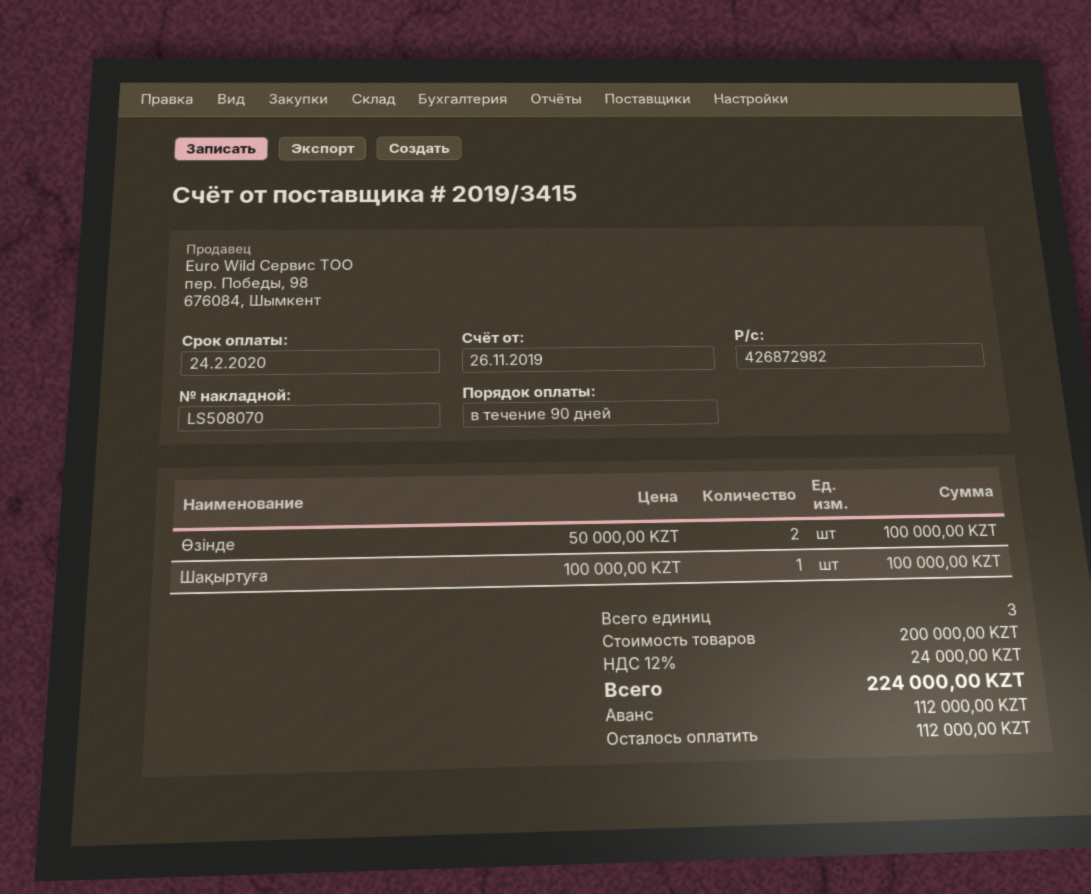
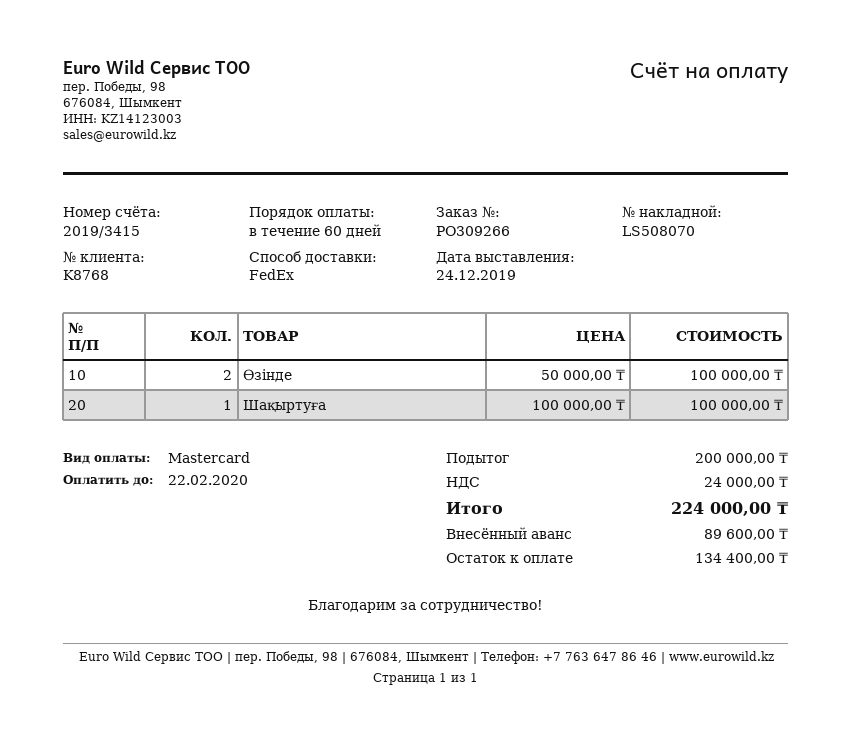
invoice date: 2019-11-26 -> 2019-12-24
payment terms: 90 days -> 60 days
due date: 2020-02-24 -> 2020-02-22
deposit: 112000.00 -> 89600.00
balance: 112000.00 -> 134400.00

